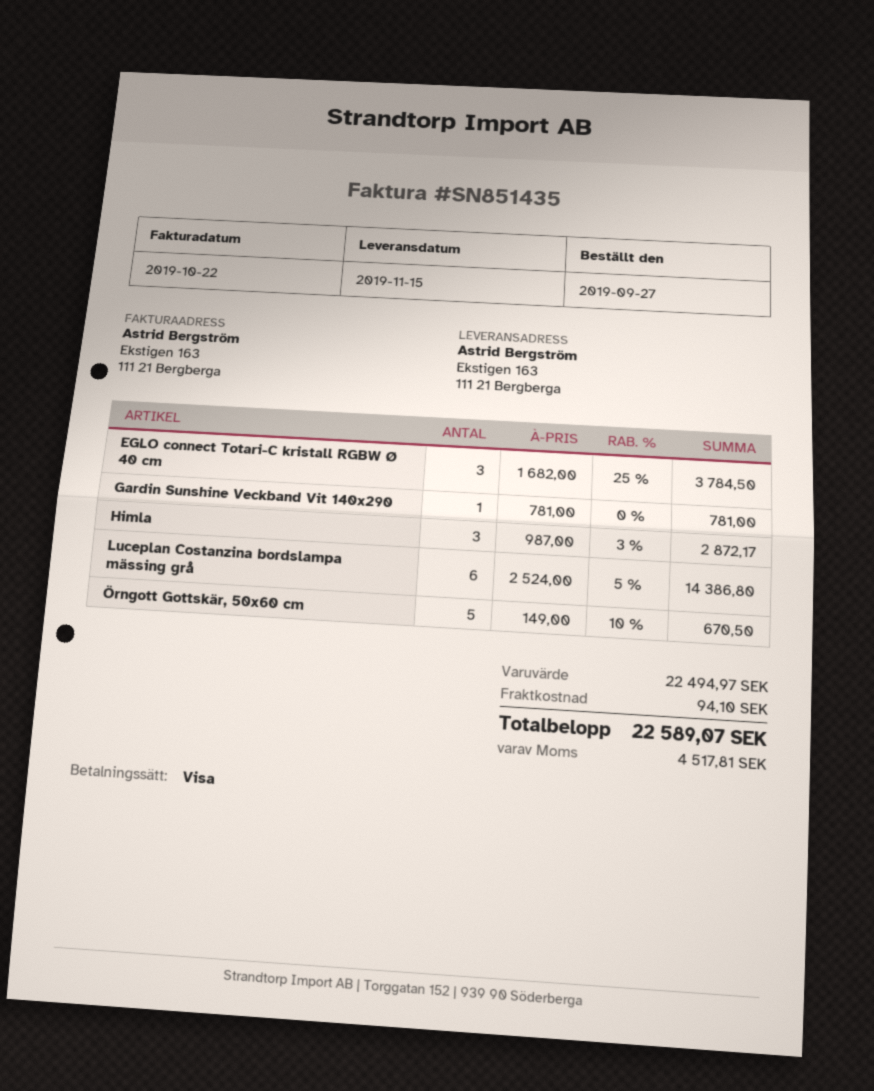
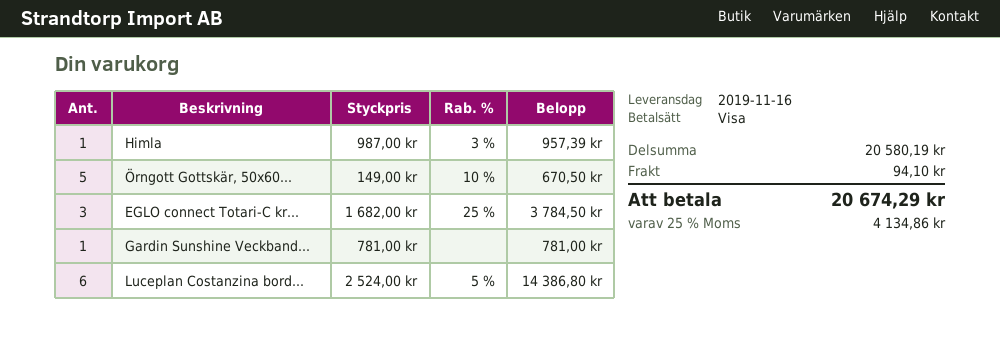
delivery date: 2019-11-15 -> 2019-11-16
Himla: 3 x 987.00 - 3% = 2872.17 -> 1 x 987.00 - 3% = 957.39
subtotal: 22494.97 -> 20580.19
tax: 4517.81 -> 4134.86
total: 22589.07 -> 20674.29

